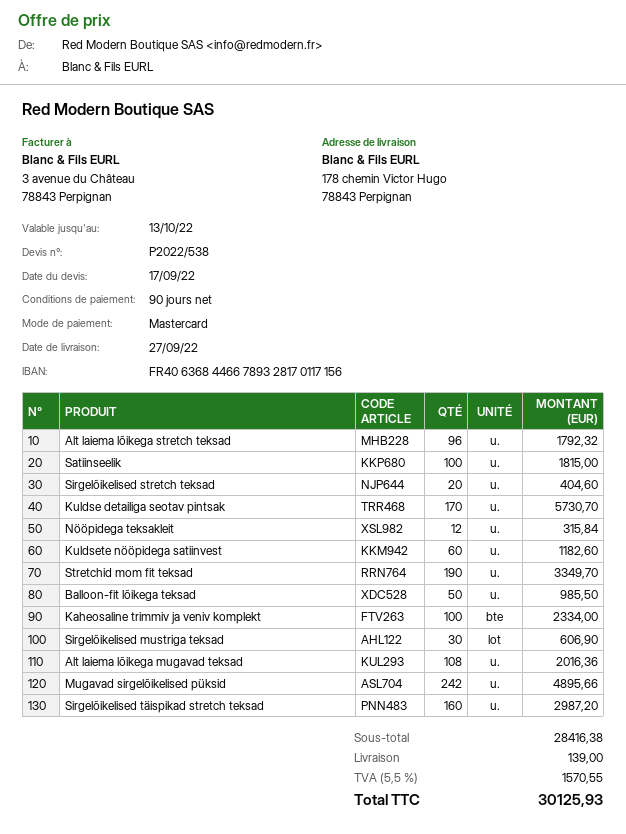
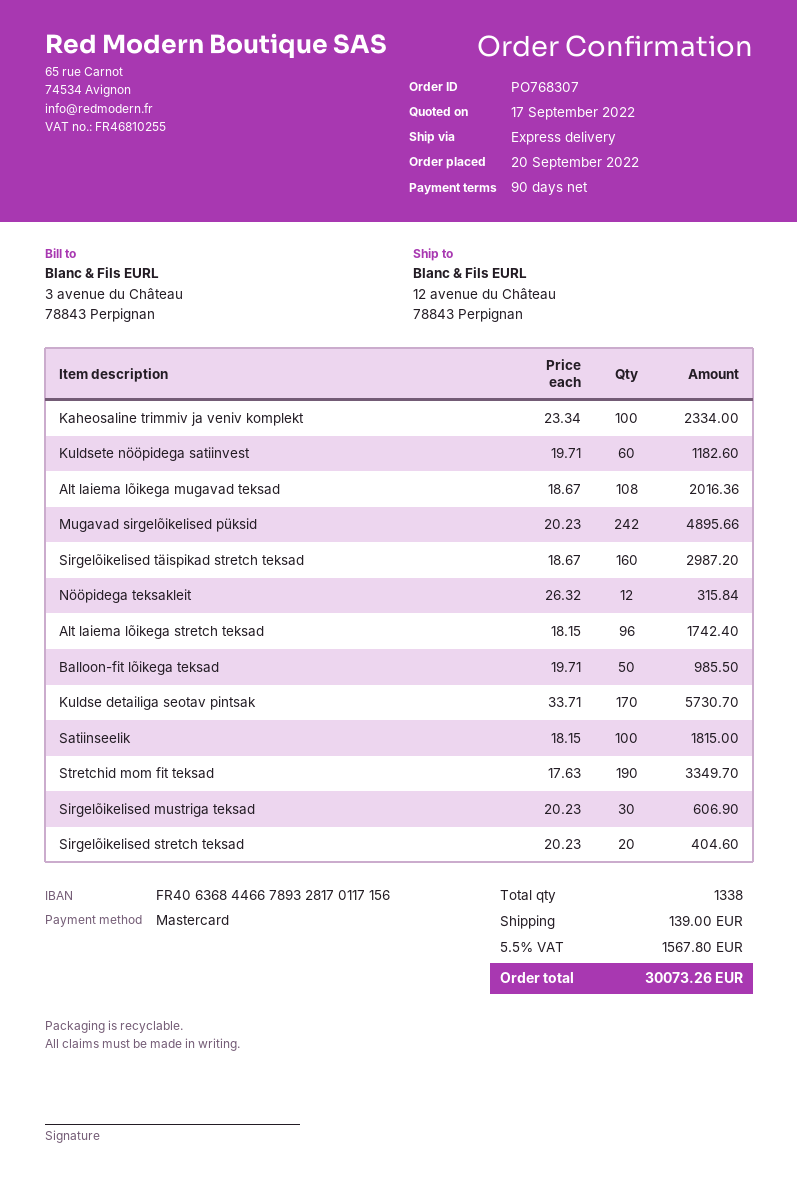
ship to: 178 chemin Victor Hugo, 78843 Perpignan -> 12 avenue du Château, 78843 Perpignan
Alt laiema lõikega stretch teksad: 96 for 1792.32 -> 96 for 1742.40
tax: 5.5% = 1570.55 -> 5.5% = 1567.80
total: 30125.93 -> 30073.26

